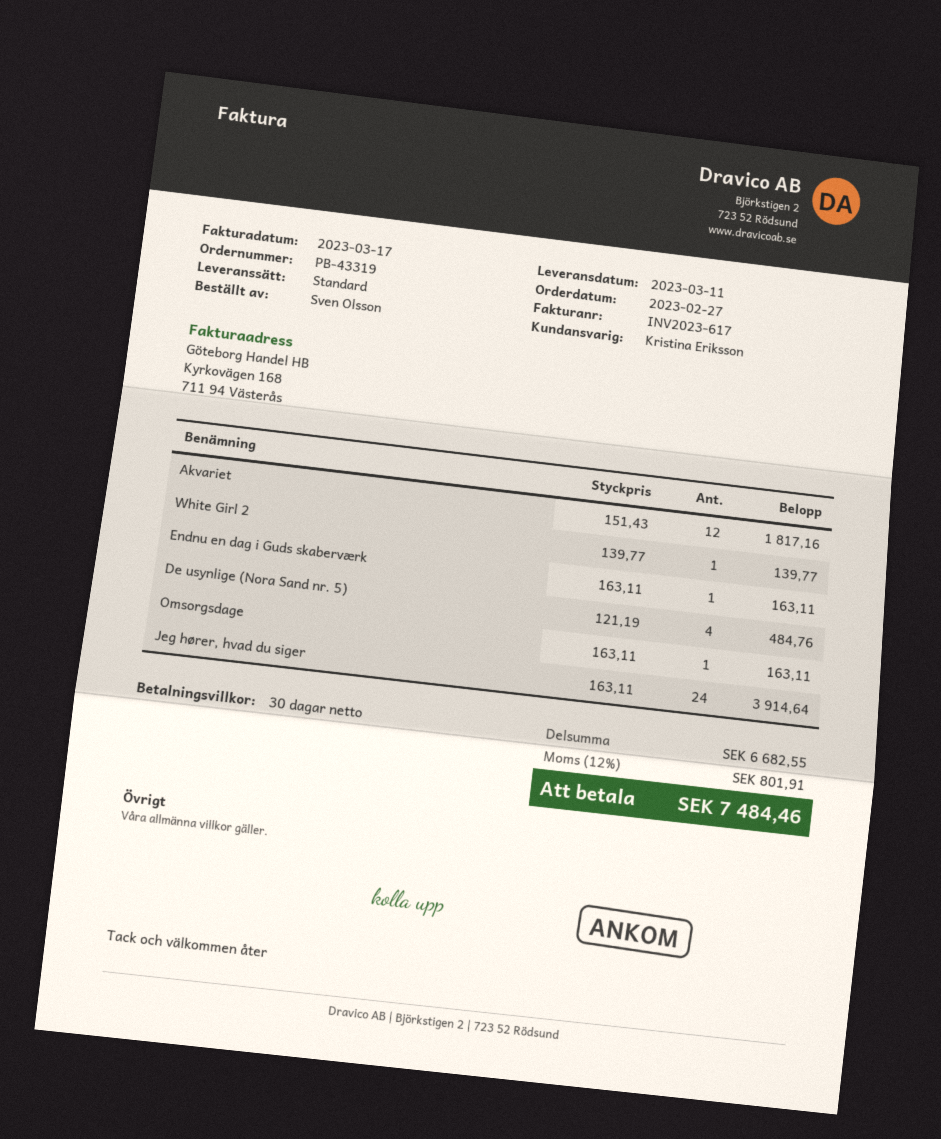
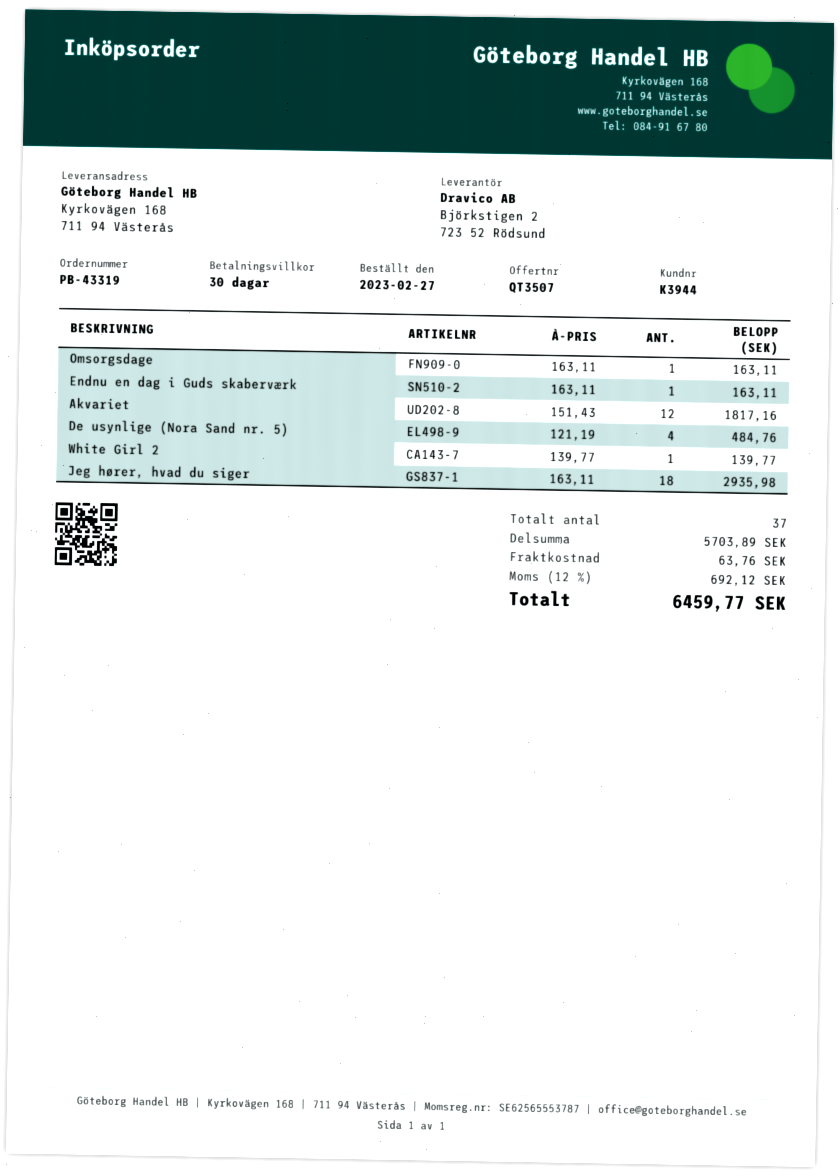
Jeg hører, hvad du siger: 24 x 163.11 = 3914.64 -> 18 x 163.11 = 2935.98
subtotal: 6682.55 -> 5703.89
shipping: none -> 63.76
tax: 12% = 801.91 -> 12% = 692.12
total: 7484.46 -> 6459.77

